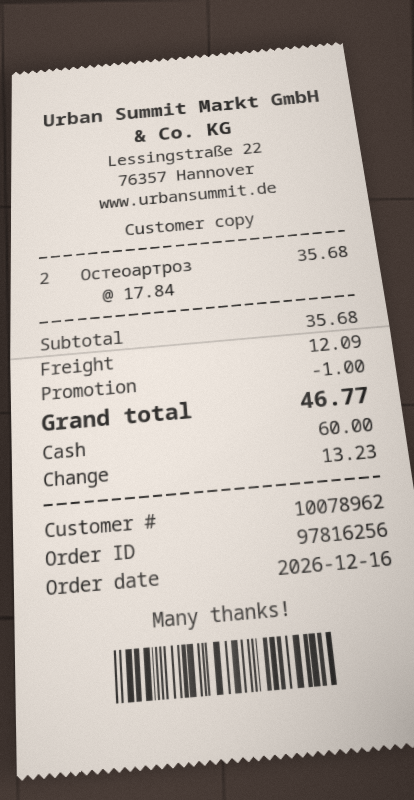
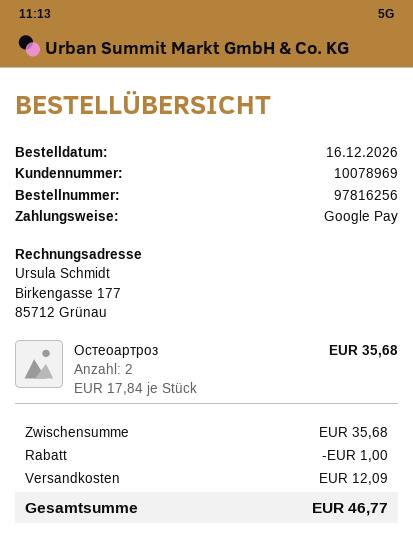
customer number: 10078962 -> 10078969
payment method: cash -> Google Pay

